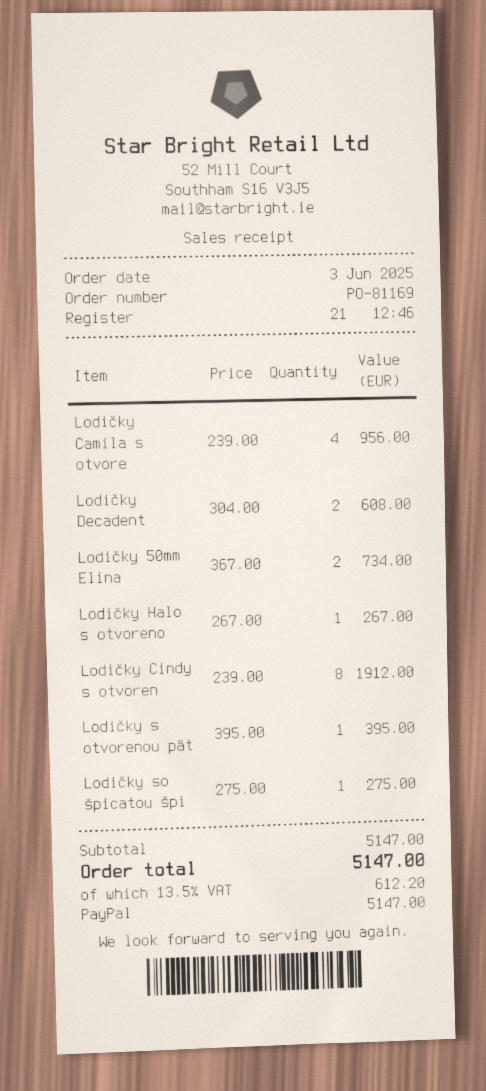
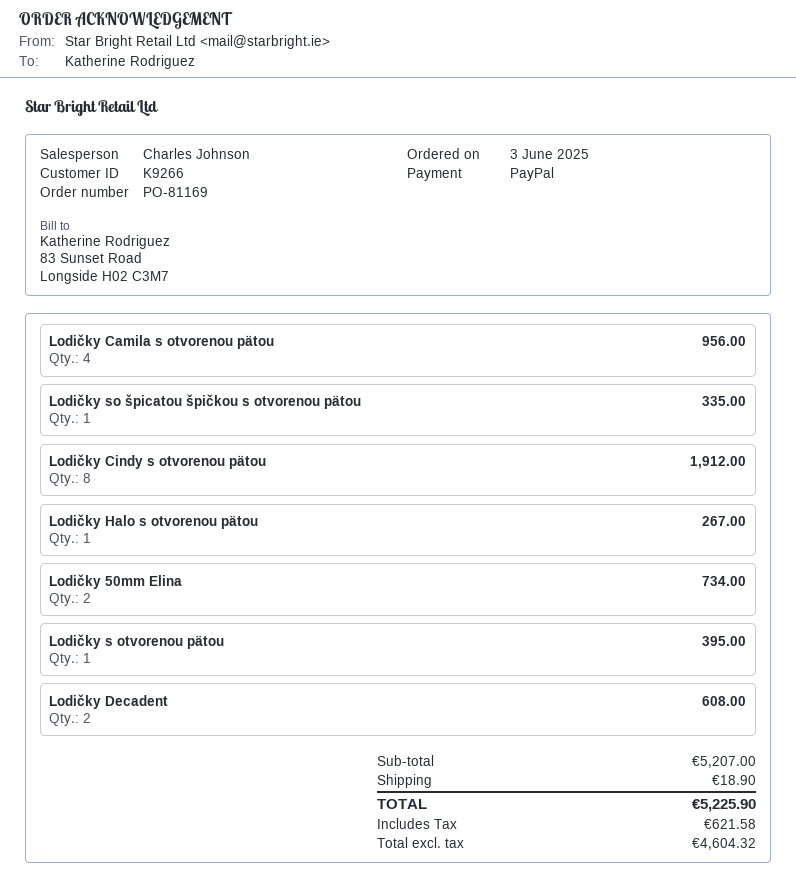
Lodičky so špicatou špi: 1 for 275.00 -> 1 for 335.00
subtotal: 5147.00 -> 5207.00
shipping: none -> 18.90
tax: 612.20 -> 621.58
total: 5147.00 -> 5225.90

